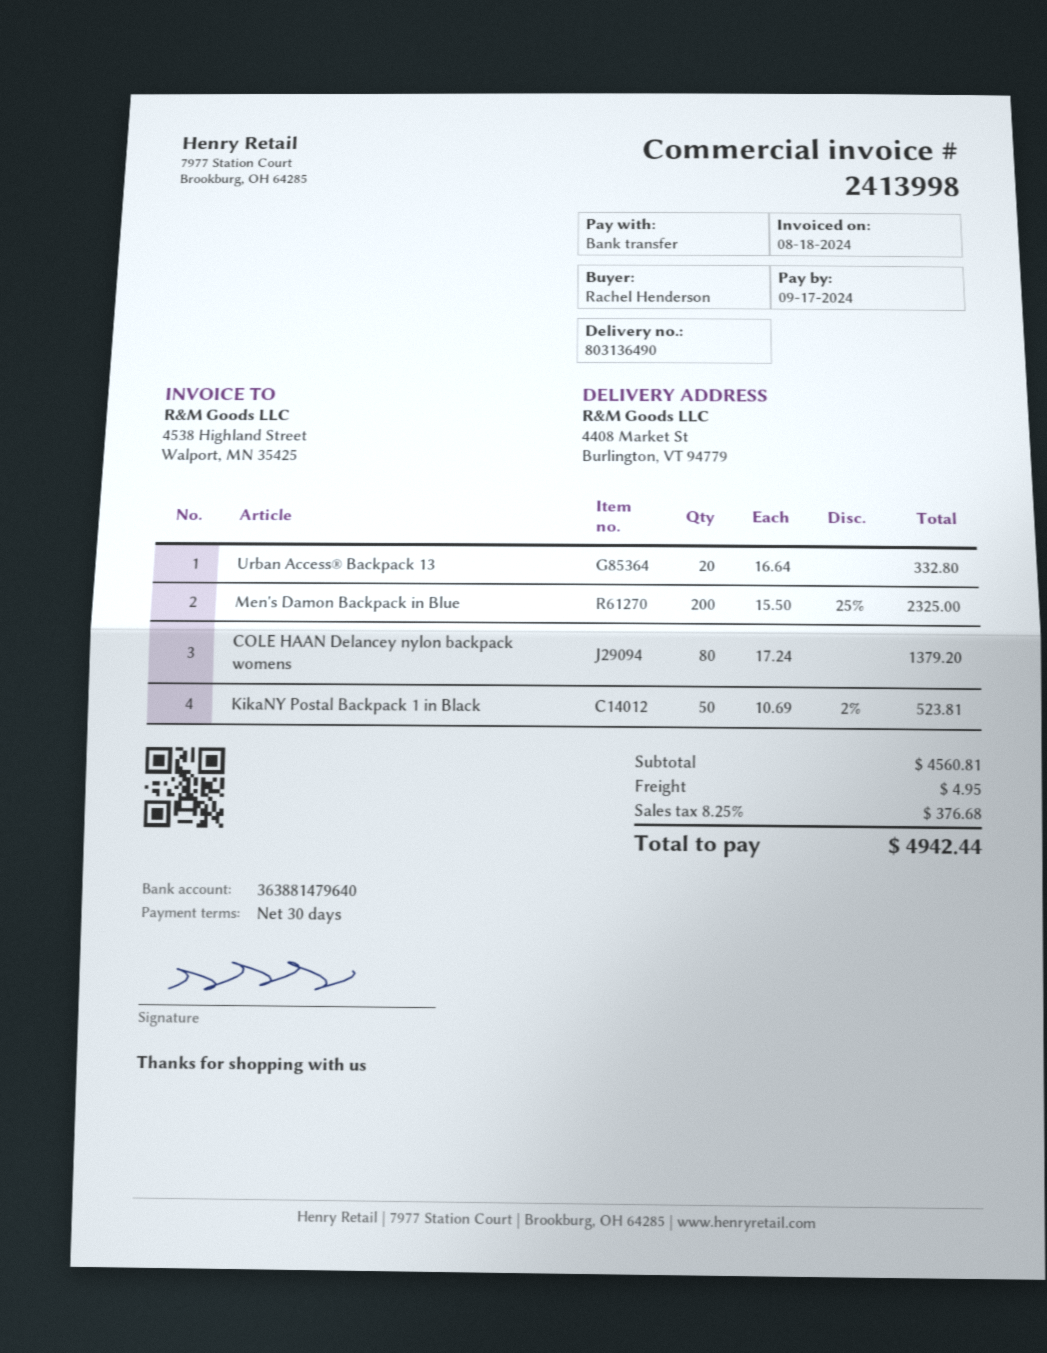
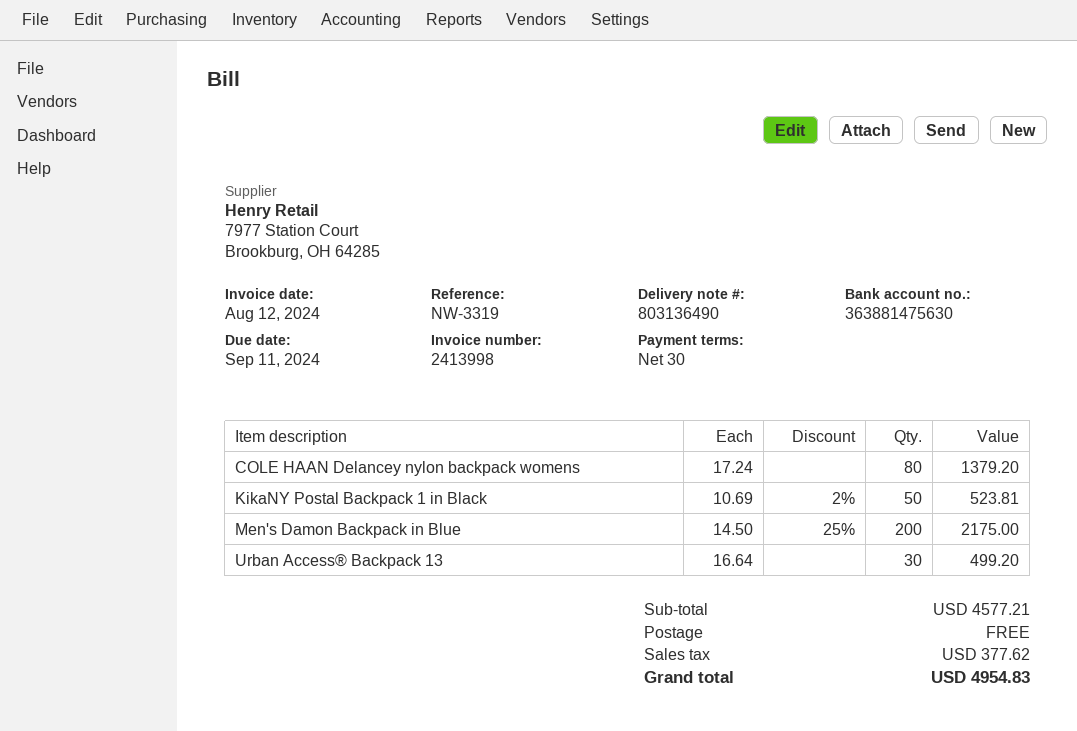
invoice date: 2024-08-18 -> 2024-08-12
due date: 2024-09-17 -> 2024-09-11
bank account: 363881479640 -> 363881475630
Urban Access® Backpack 13: 20 x 16.64 = 332.80 -> 30 x 16.64 = 499.20
Men's Damon Backpack in Blue: 200 x 15.50 - 25% = 2325.00 -> 200 x 14.50 - 25% = 2175.00
subtotal: 4560.81 -> 4577.21
shipping: 4.95 -> 0.00
tax: 376.68 -> 377.62
total: 4942.44 -> 4954.83

